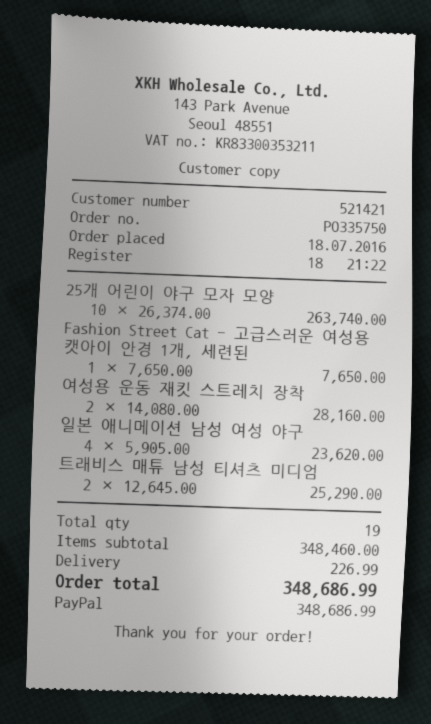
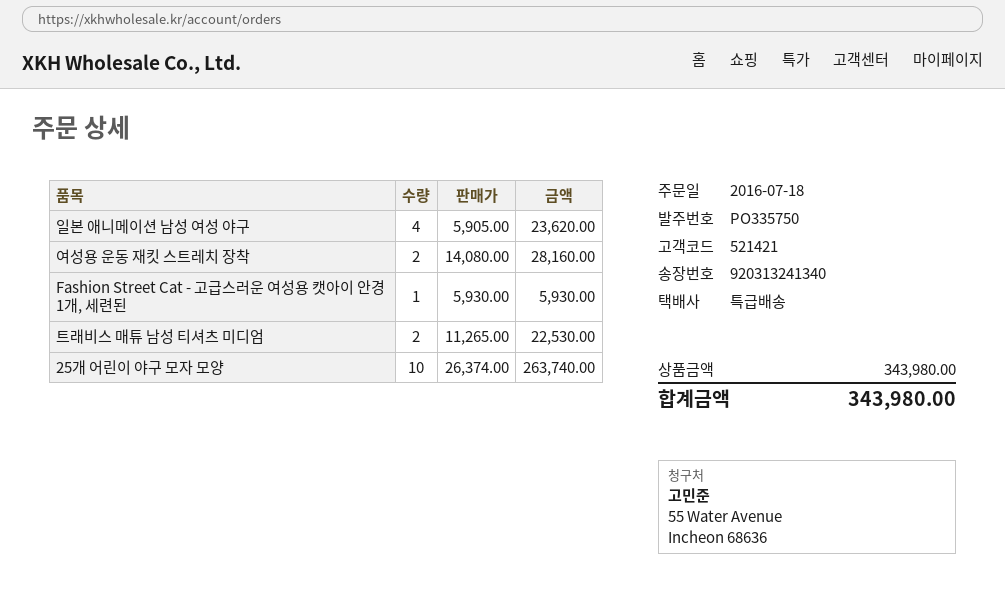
Fashion Street Cat - 고급스러운 여성용 캣아이 안경 1개, 세련된: 1 x 7650.00 = 7650.00 -> 1 x 5930.00 = 5930.00
트래비스 매튜 남성 티셔츠 미디엄: 2 x 12645.00 = 25290.00 -> 2 x 11265.00 = 22530.00
subtotal: 348460.00 -> 343980.00
shipping: 226.99 -> none
total: 348686.99 -> 343980.00

